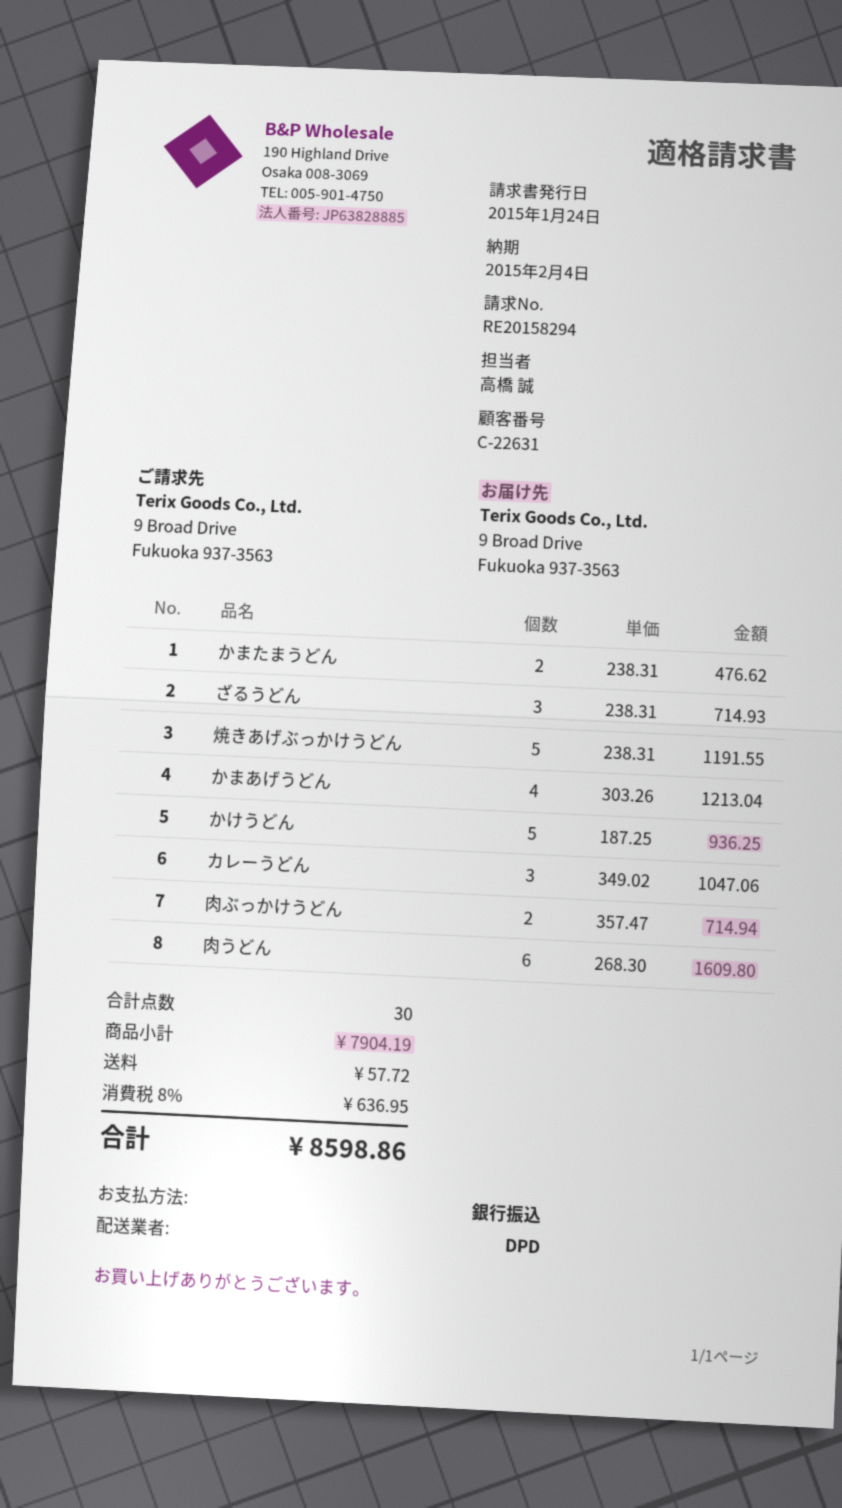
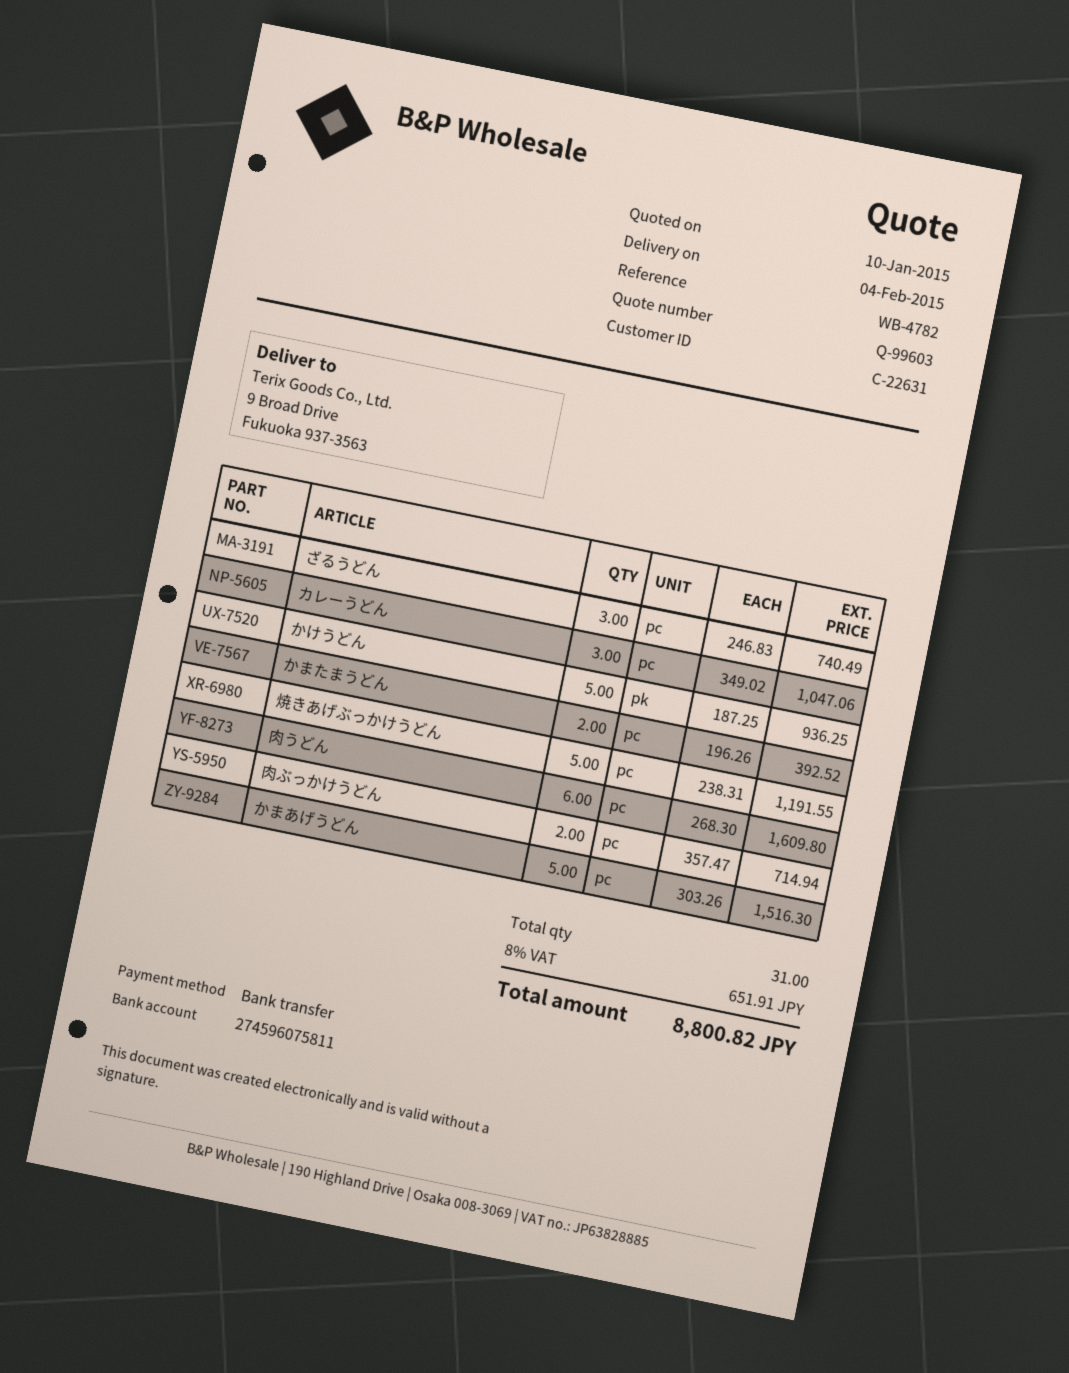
かまたまうどん: 2 x 238.31 = 476.62 -> 2 x 196.26 = 392.52
ざるうどん: 3 x 238.31 = 714.93 -> 3 x 246.83 = 740.49
かまあげうどん: 4 x 303.26 = 1213.04 -> 5 x 303.26 = 1516.30
total quantity: 30 -> 31
shipping: 57.72 -> none
tax: 8% = 636.95 -> 8% = 651.91
total: 8598.86 -> 8800.82

